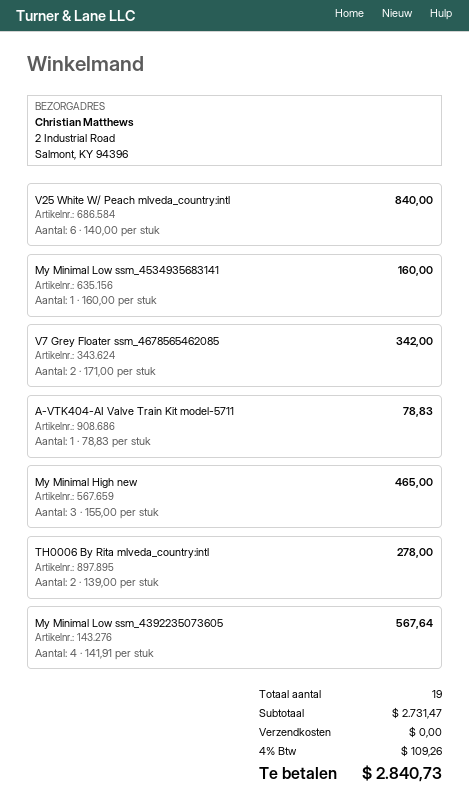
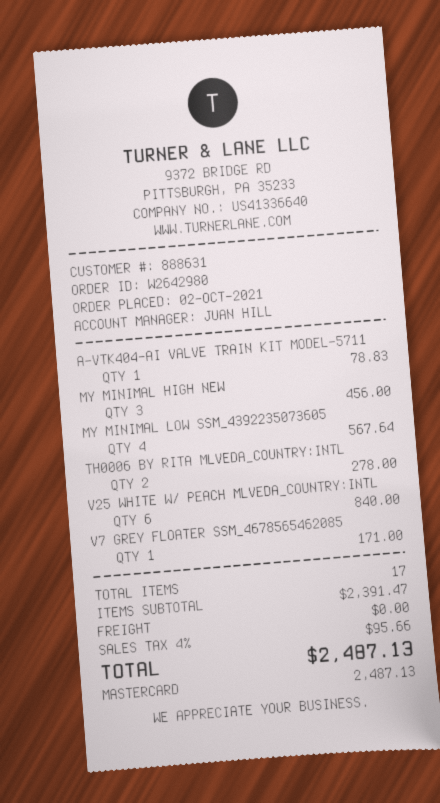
My Minimal Low ssm_4534935683141: 1 for 160.00 -> none
V7 Grey Floater ssm_4678565462085: 2 for 342.00 -> 1 for 171.00
My Minimal High new: 3 for 465.00 -> 3 for 456.00
total quantity: 19 -> 17
subtotal: 2731.47 -> 2391.47
tax: 4% = 109.26 -> 4% = 95.66
total: 2840.73 -> 2487.13

